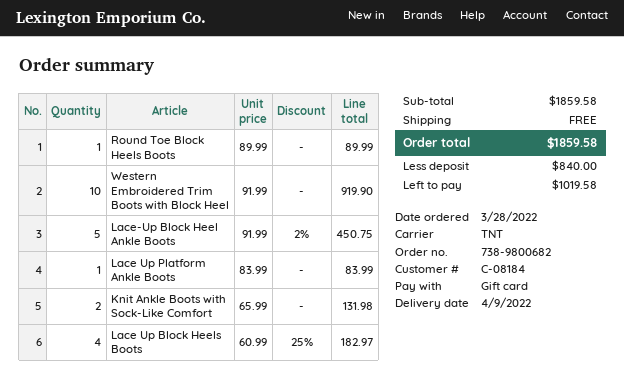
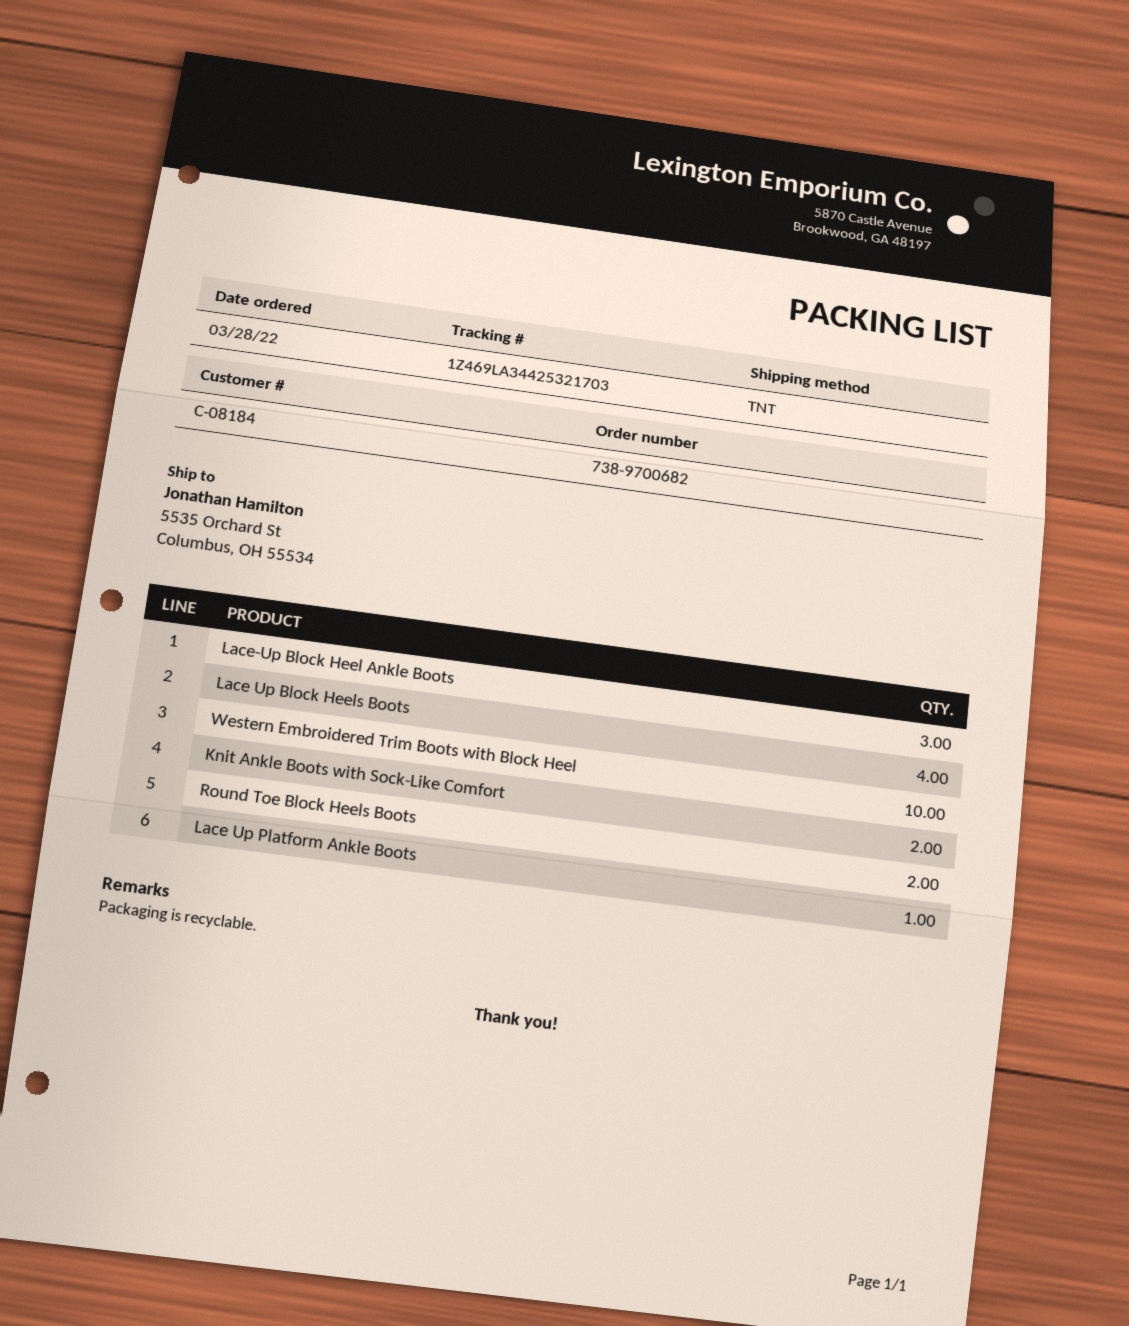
order number: 738-9800682 -> 738-9700682
Round Toe Block Heels Boots: 1 -> 2
Lace-Up Block Heel Ankle Boots: 5 -> 3

